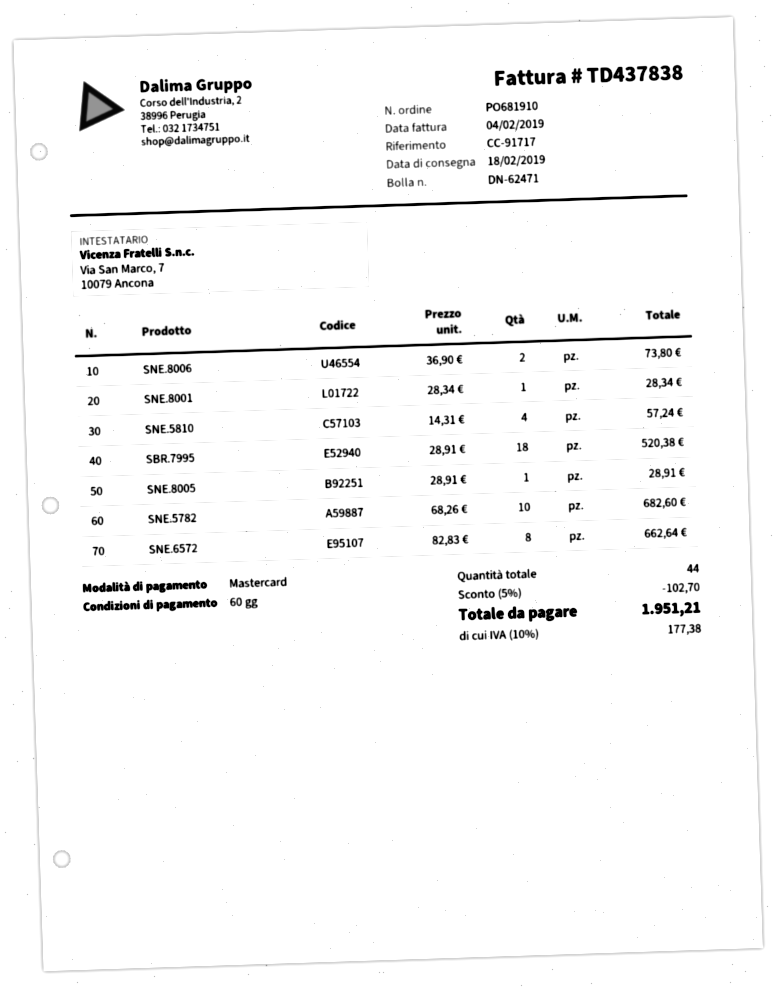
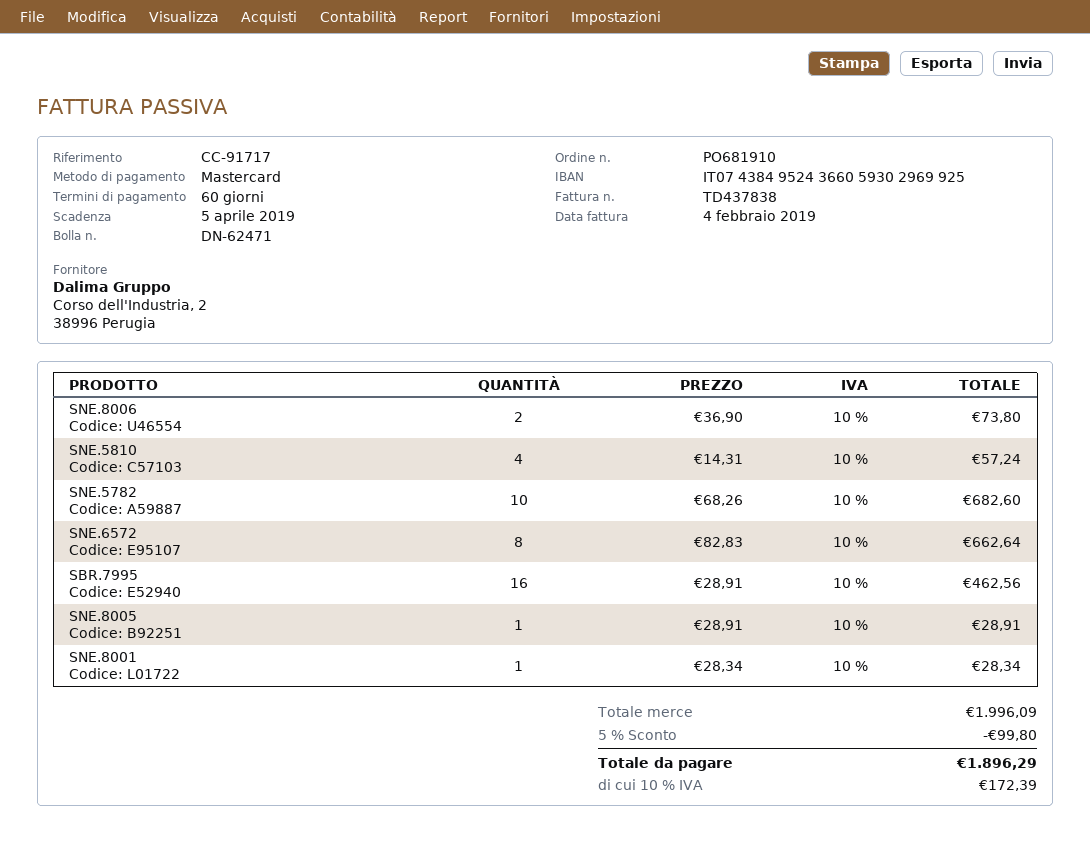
SBR.7995: 18 x 28.91 = 520.38 -> 16 x 28.91 = 462.56
discount: 5% = 102.70 -> 5% = 99.80
tax: 10% = 177.38 -> 10% = 172.39
total: 1951.21 -> 1896.29

